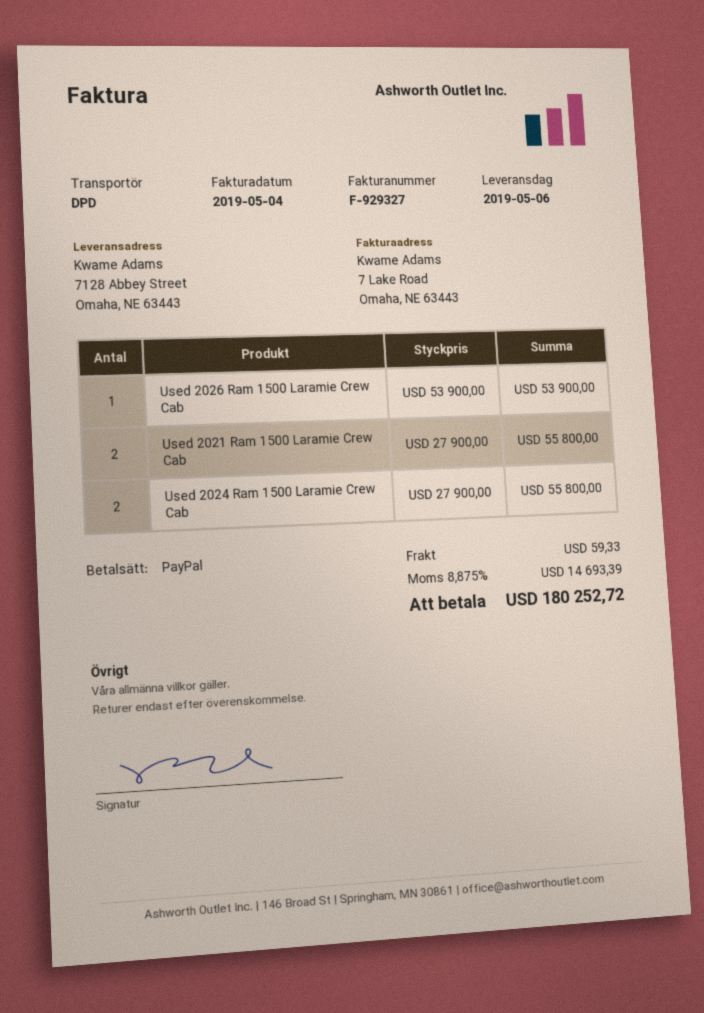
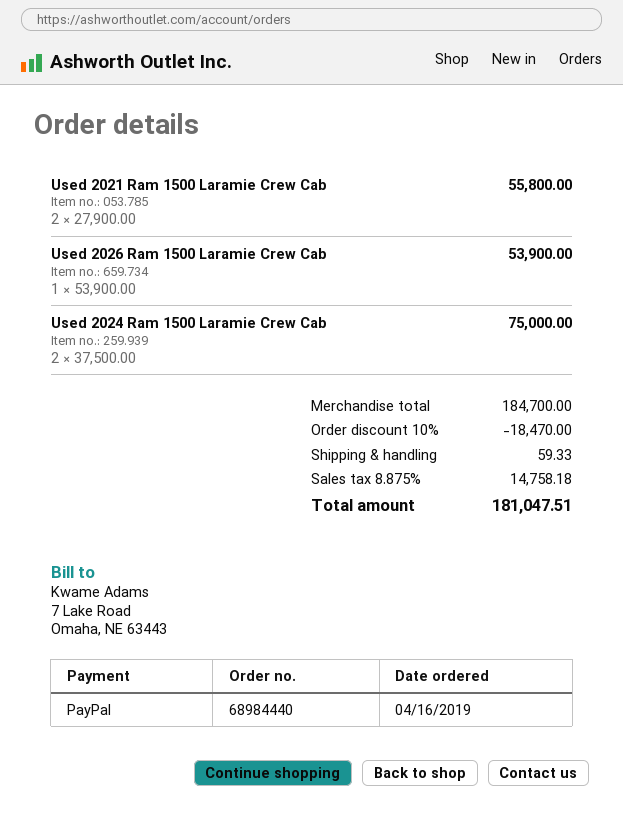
Used 2024 Ram 1500 Laramie Crew Cab: 2 x 27900.00 = 55800.00 -> 2 x 37500.00 = 75000.00
discount: none -> 10% = 18470.00
tax: 8.875% = 14693.39 -> 8.875% = 14758.18
total: 180252.72 -> 181047.51

